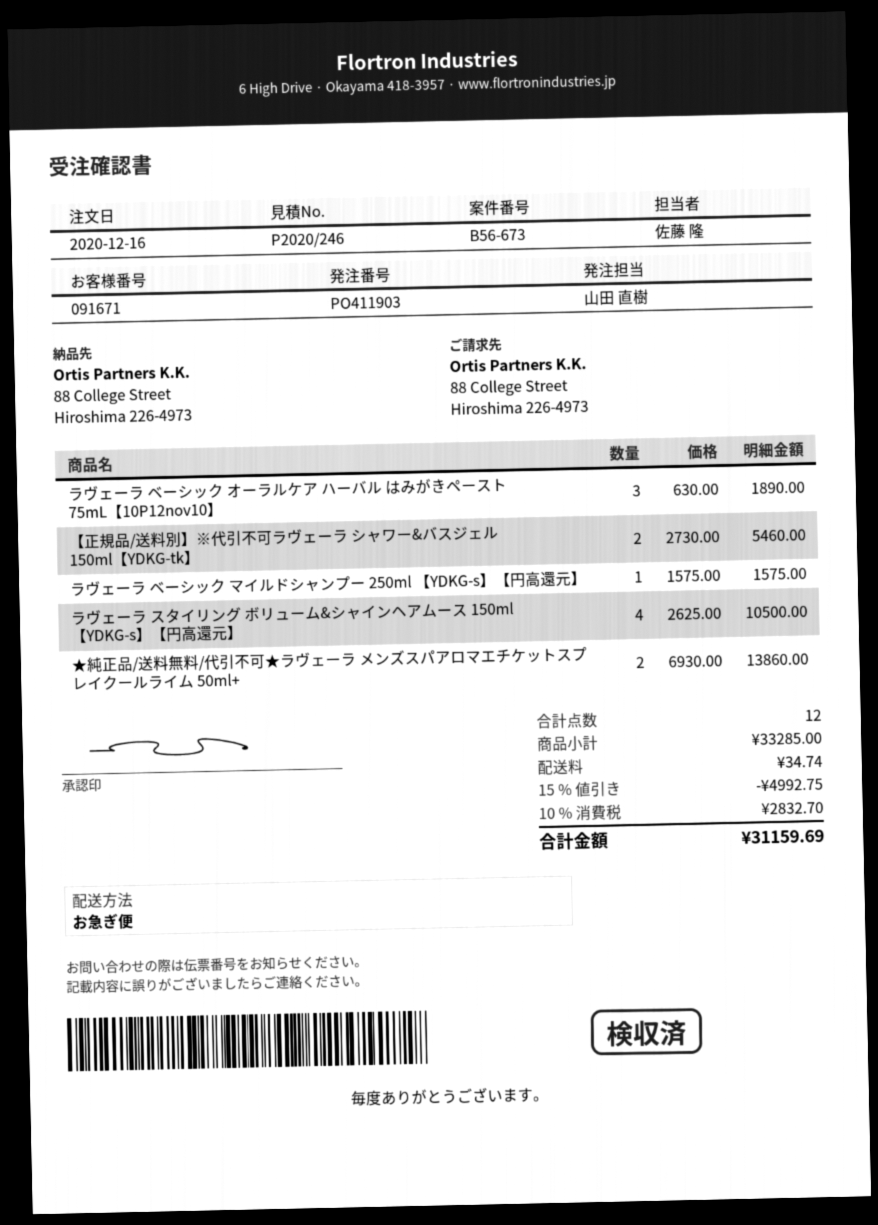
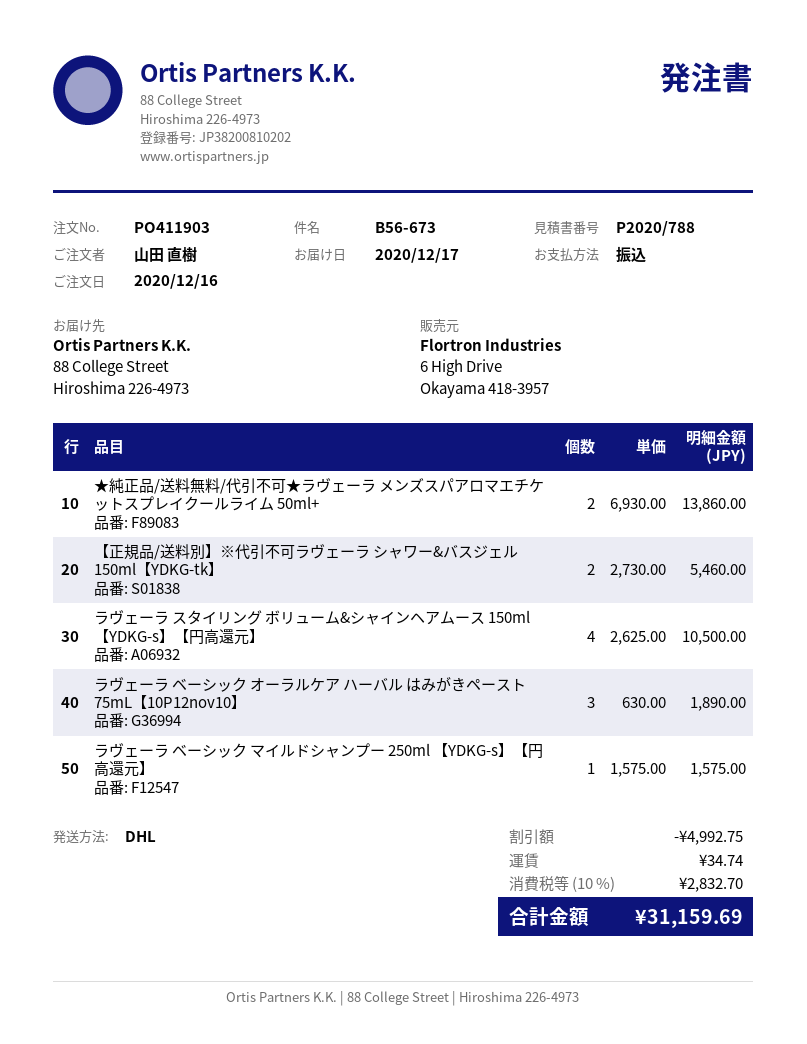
quote number: P2020/246 -> P2020/788
shipping method: express -> DHL

